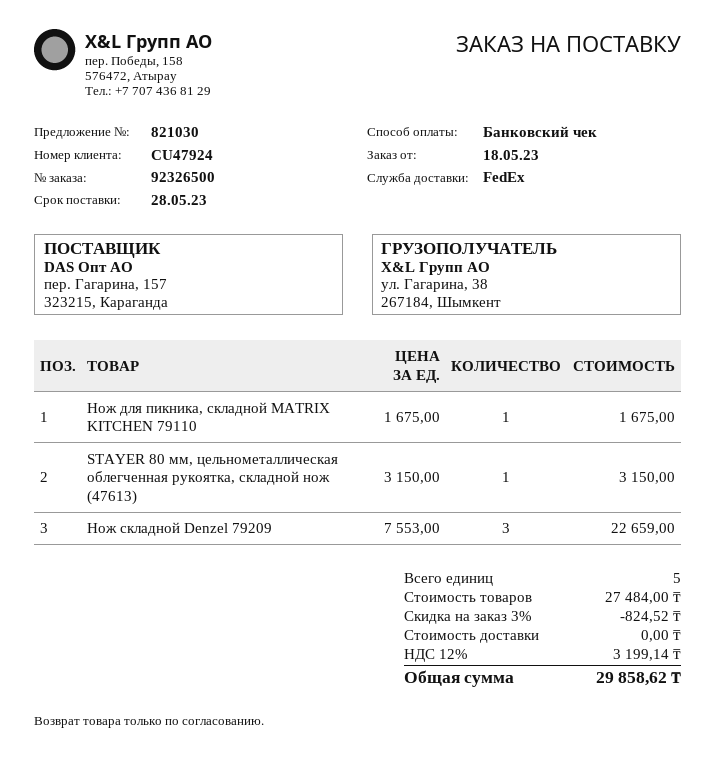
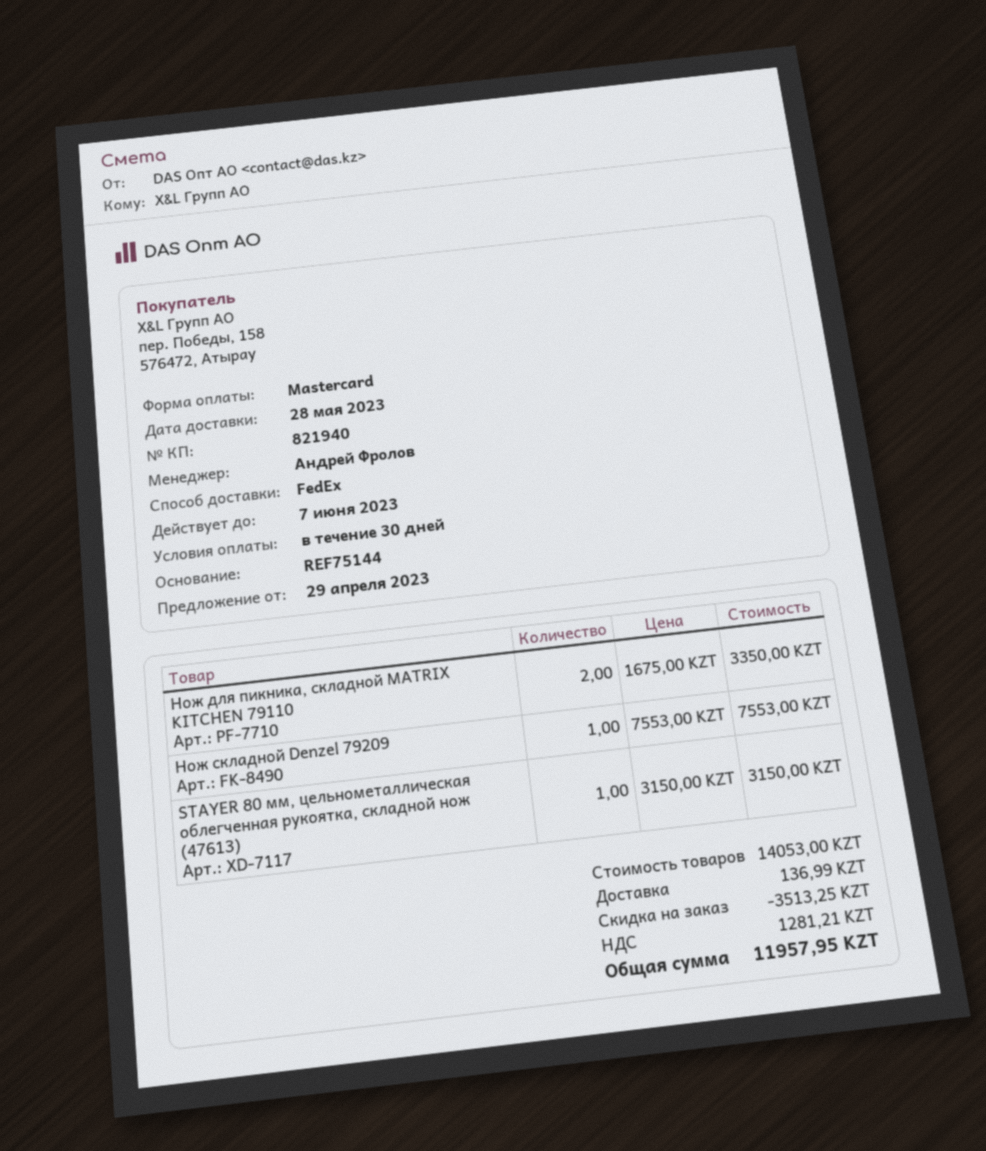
quote number: 821030 -> 821940
payment method: cheque -> Mastercard
Нож для пикника, складной MATRIX KITCHEN 79110: 1 x 1675.00 = 1675.00 -> 2 x 1675.00 = 3350.00
Нож складной Denzel 79209: 3 x 7553.00 = 22659.00 -> 1 x 7553.00 = 7553.00
subtotal: 27484.00 -> 14053.00
discount: 824.52 -> 3513.25
shipping: 0.00 -> 136.99
tax: 3199.14 -> 1281.21
total: 29858.62 -> 11957.95

